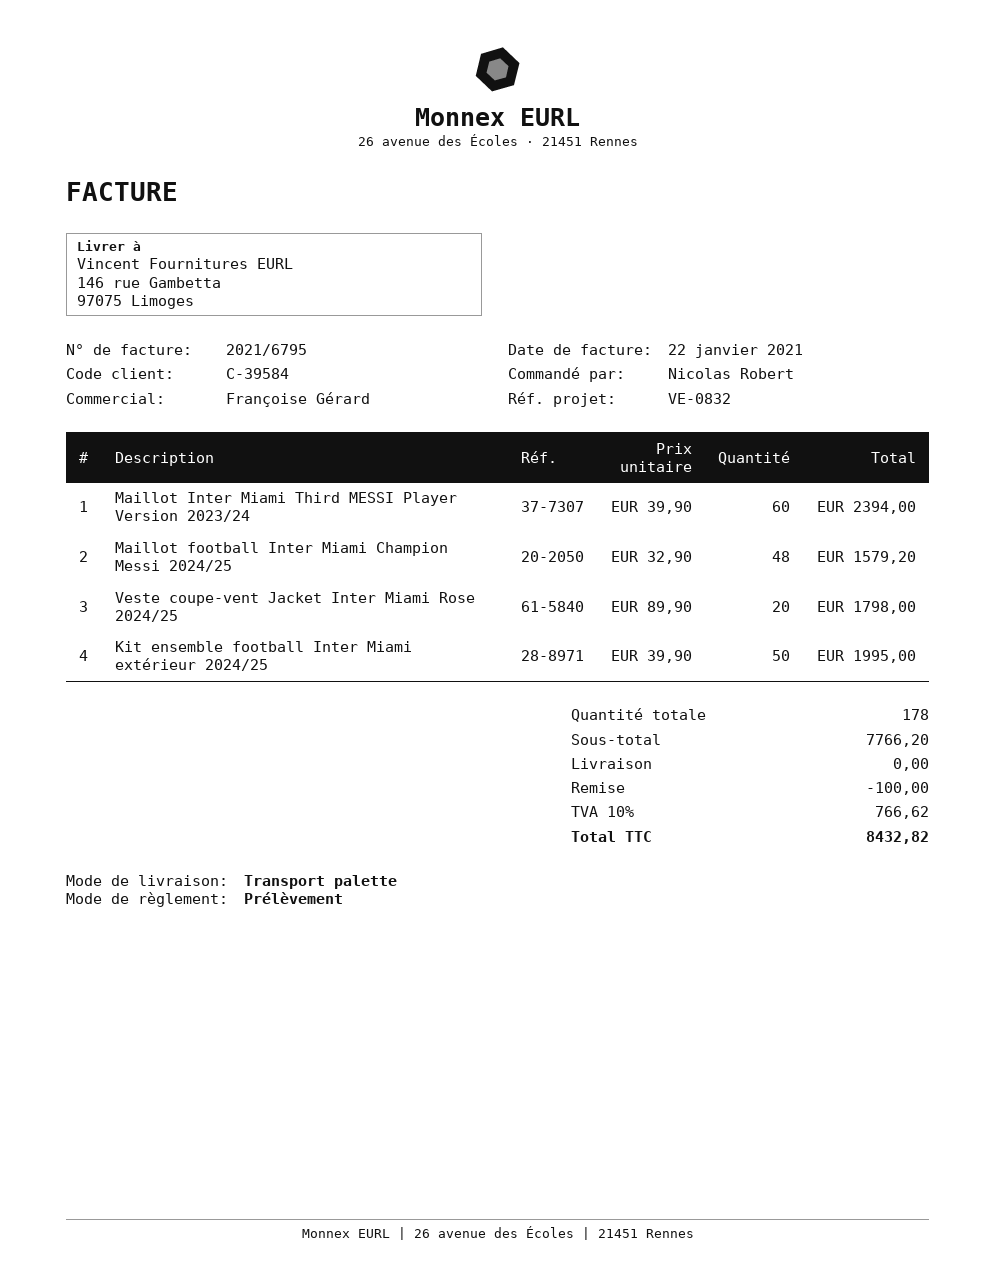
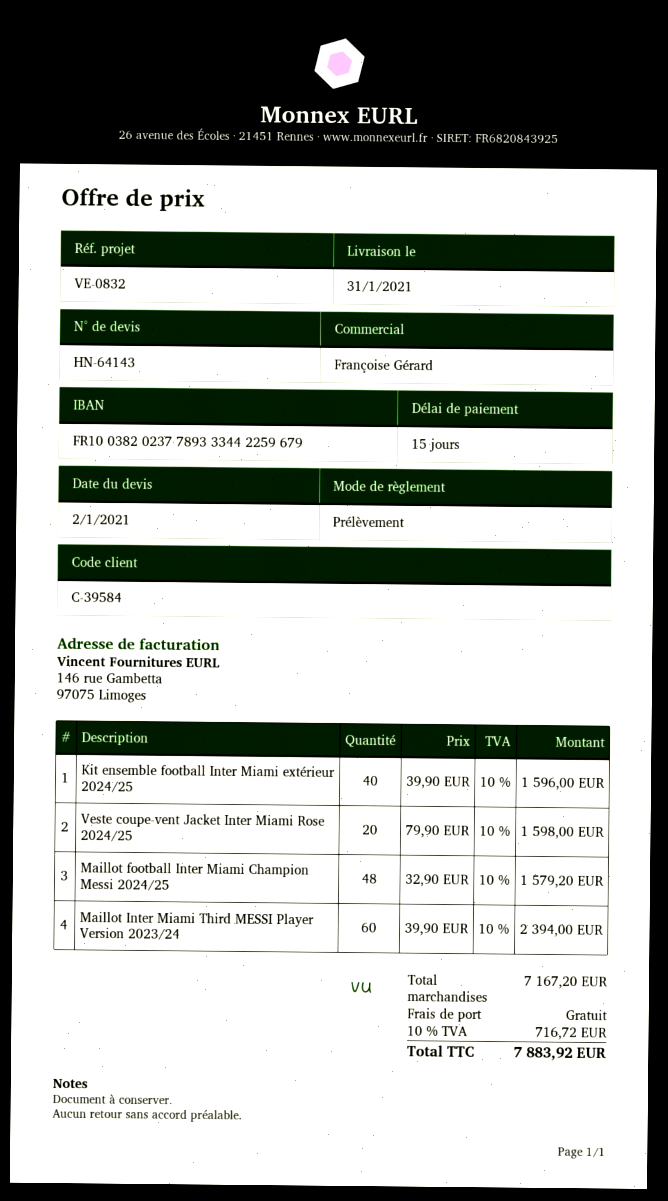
Veste coupe-vent Jacket Inter Miami Rose 2024/25: 20 x 89.90 = 1798.00 -> 20 x 79.90 = 1598.00
Kit ensemble football Inter Miami extérieur 2024/25: 50 x 39.90 = 1995.00 -> 40 x 39.90 = 1596.00
subtotal: 7766.20 -> 7167.20
discount: 100.00 -> none
tax: 10% = 766.62 -> 10% = 716.72
total: 8432.82 -> 7883.92

